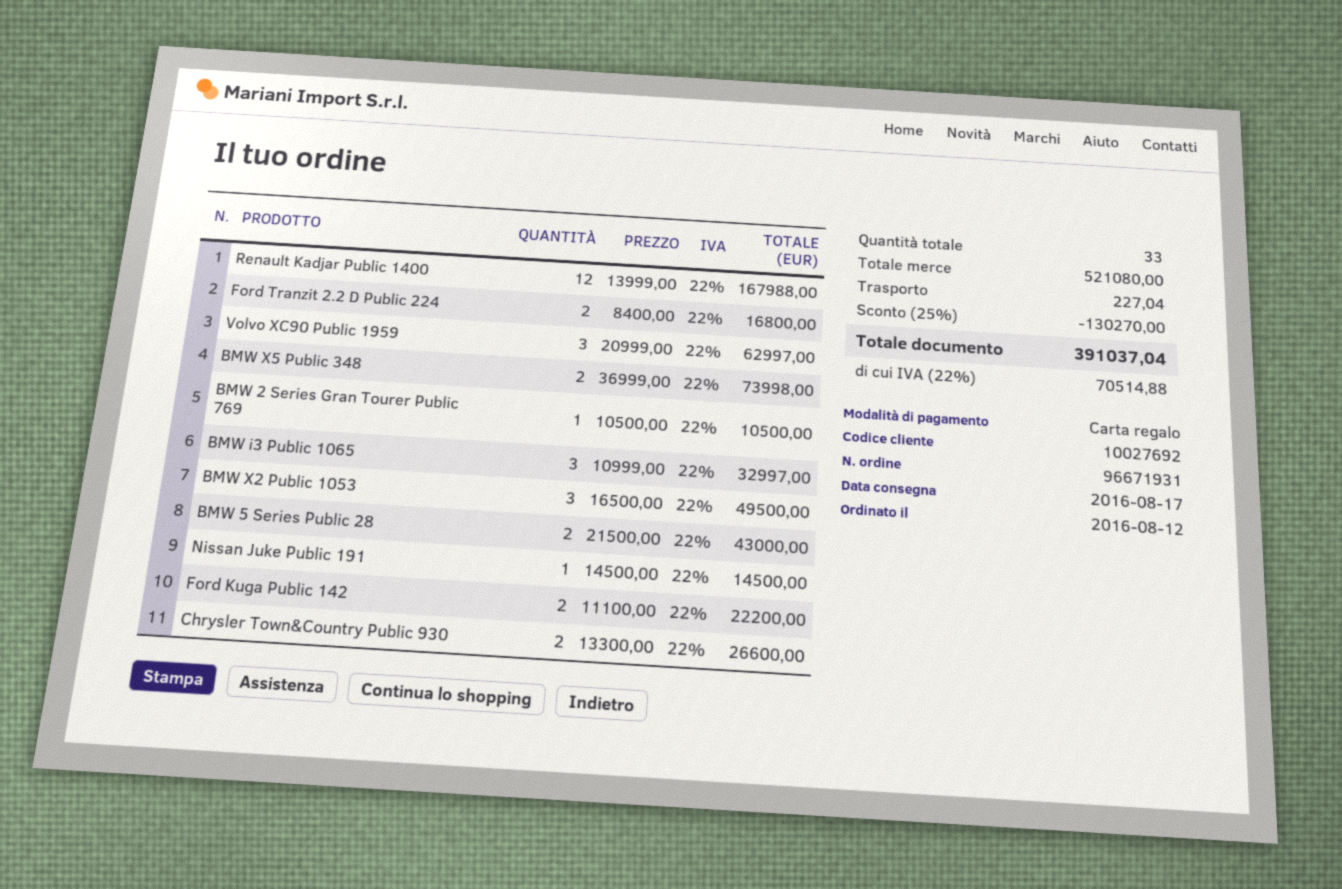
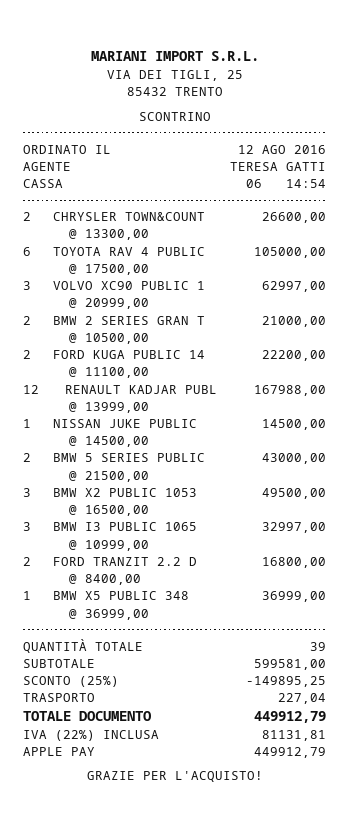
payment method: gift card -> Apple Pay
BMW X5 Public 348: 2 x 36999.00 = 73998.00 -> 1 x 36999.00 = 36999.00
BMW 2 Series Gran Tourer Public 769: 1 x 10500.00 = 10500.00 -> 2 x 10500.00 = 21000.00
TOYOTA RAV 4 PUBLIC: none -> 6 x 17500.00 = 105000.00
total quantity: 33 -> 39
subtotal: 521080.00 -> 599581.00
discount: 25% = 130270.00 -> 25% = 149895.25
tax: 22% = 70514.88 -> 22% = 81131.81
total: 391037.04 -> 449912.79

